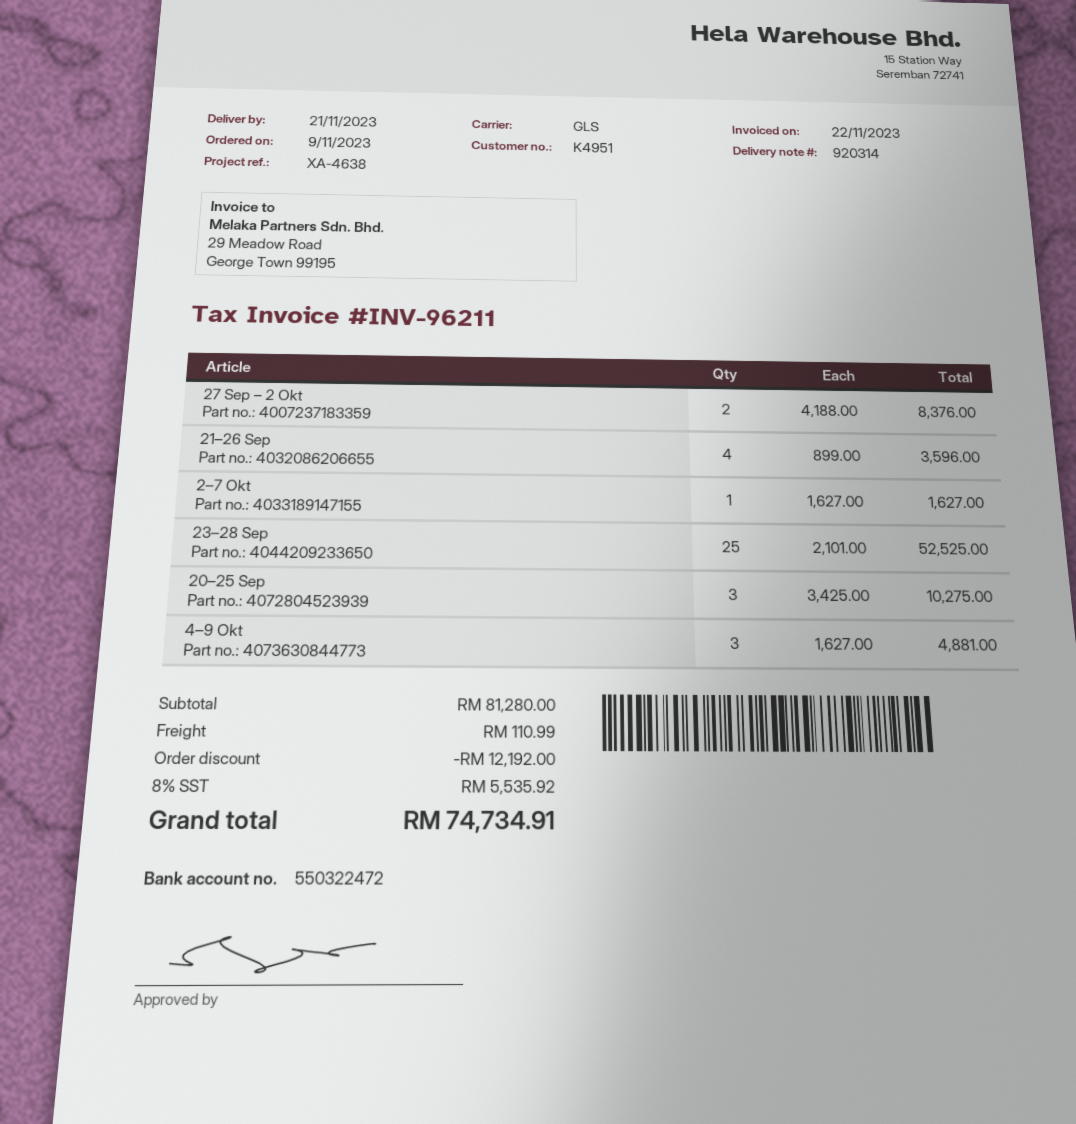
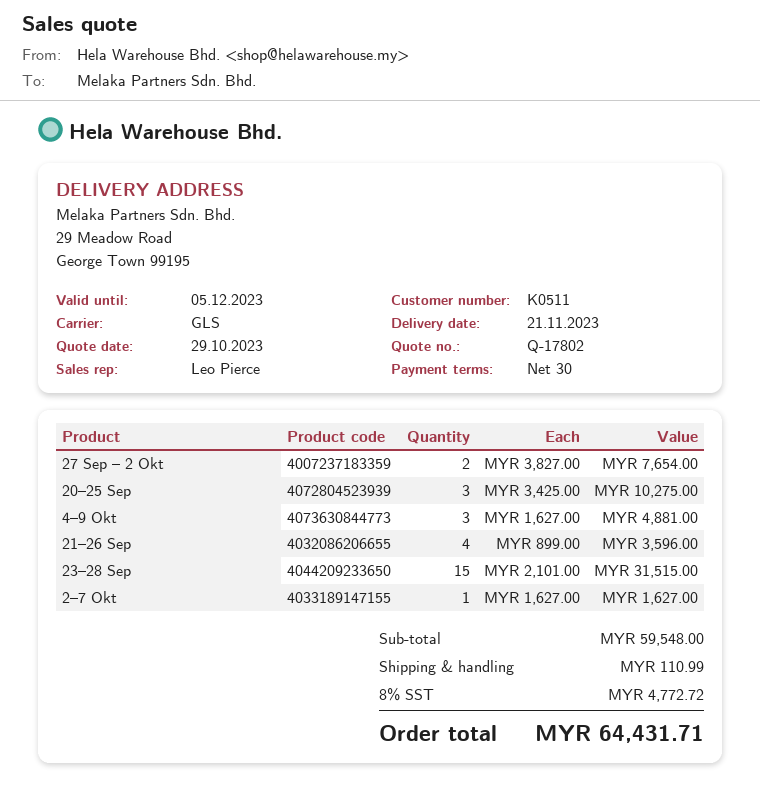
customer number: K4951 -> K0511
27 Sep – 2 Okt: 2 x 4188.00 = 8376.00 -> 2 x 3827.00 = 7654.00
23–28 Sep: 25 x 2101.00 = 52525.00 -> 15 x 2101.00 = 31515.00
subtotal: 81280.00 -> 59548.00
discount: 12192.00 -> none
tax: 8% = 5535.92 -> 8% = 4772.72
total: 74734.91 -> 64431.71

